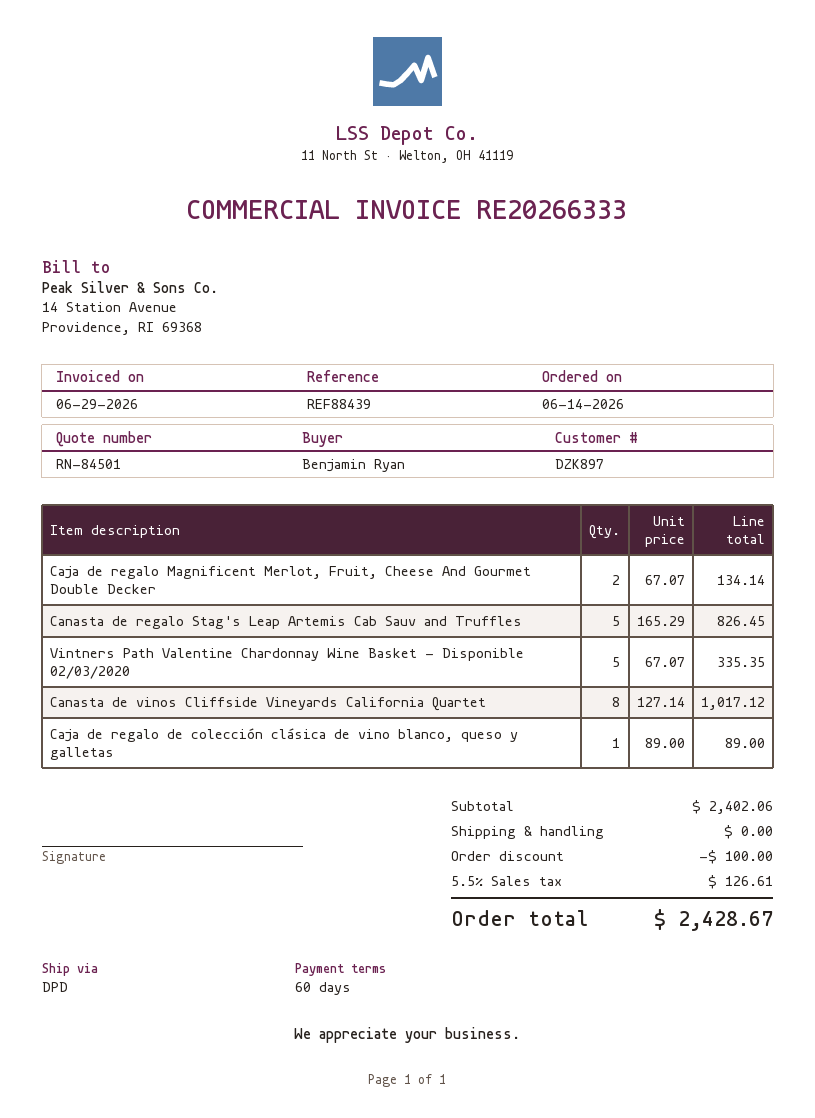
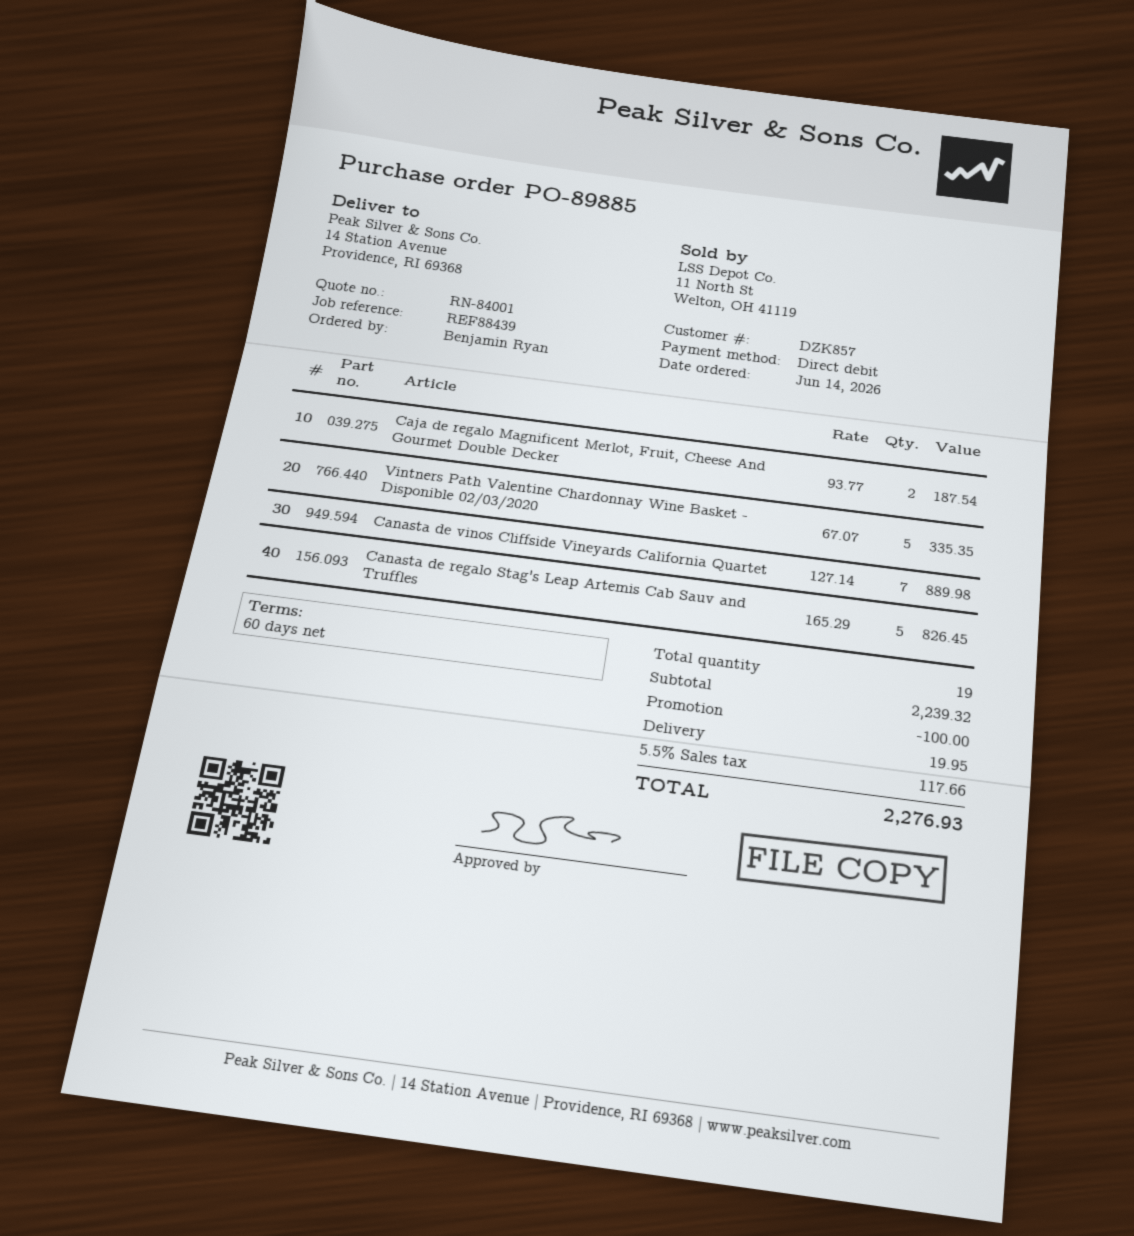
quote number: RN-84501 -> RN-84001
customer number: DZK897 -> DZK857
Caja de regalo Magnificent Merlot, Fruit, Cheese And Gourmet Double Decker: 2 x 67.07 = 134.14 -> 2 x 93.77 = 187.54
Canasta de vinos Cliffside Vineyards California Quartet: 8 x 127.14 = 1017.12 -> 7 x 127.14 = 889.98
Caja de regalo de colección clásica de vino blanco, queso y galletas: 1 x 89.00 = 89.00 -> none
subtotal: 2402.06 -> 2239.32
shipping: 0.00 -> 19.95
tax: 5.5% = 126.61 -> 5.5% = 117.66
total: 2428.67 -> 2276.93

